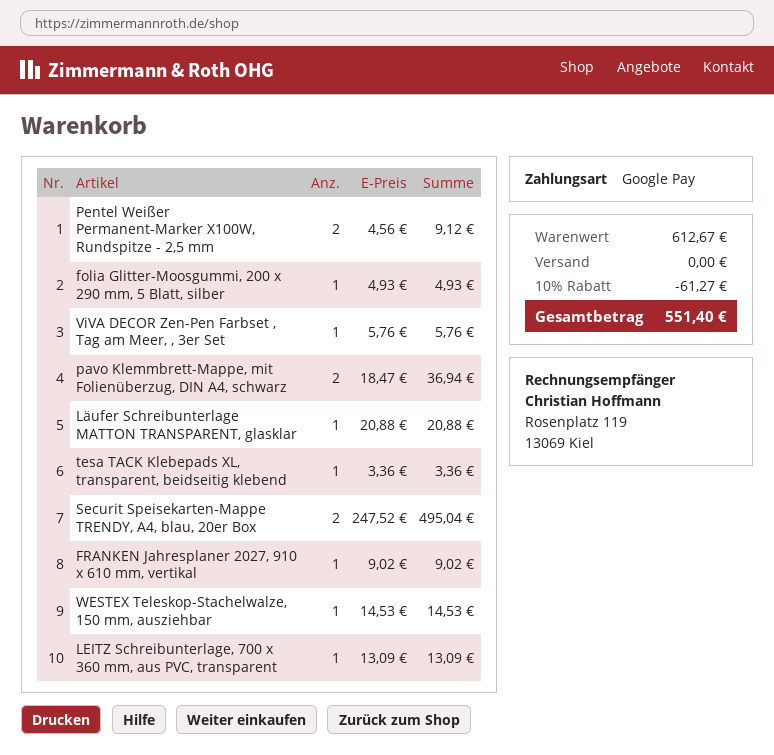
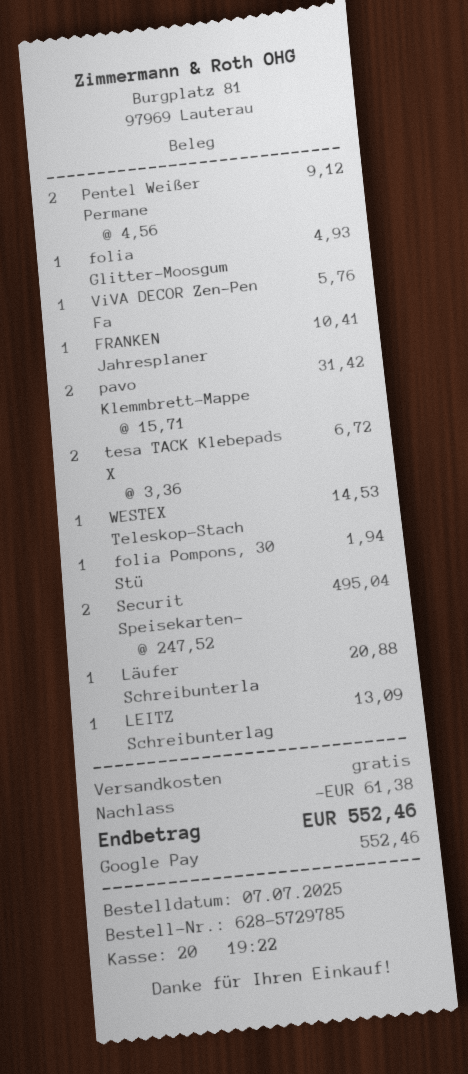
pavo Klemmbrett-Mappe, mit Folienüberzug, DIN A4, schwarz: 2 x 18.47 = 36.94 -> 2 x 15.71 = 31.42
tesa TACK Klebepads XL, transparent, beidseitig klebend: 1 x 3.36 = 3.36 -> 2 x 3.36 = 6.72
FRANKEN Jahresplaner 2027, 910 x 610 mm, vertikal: 1 x 9.02 = 9.02 -> 1 x 10.41 = 10.41
folia Pompons, 30 Stü: none -> 1 x 1.94 = 1.94
discount: 61.27 -> 61.38
total: 551.40 -> 552.46

